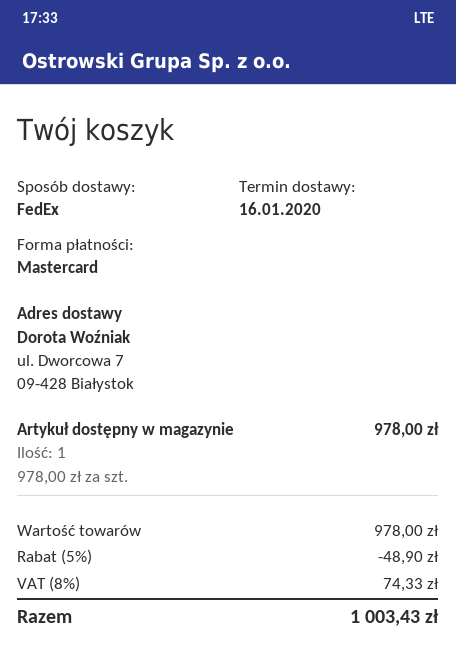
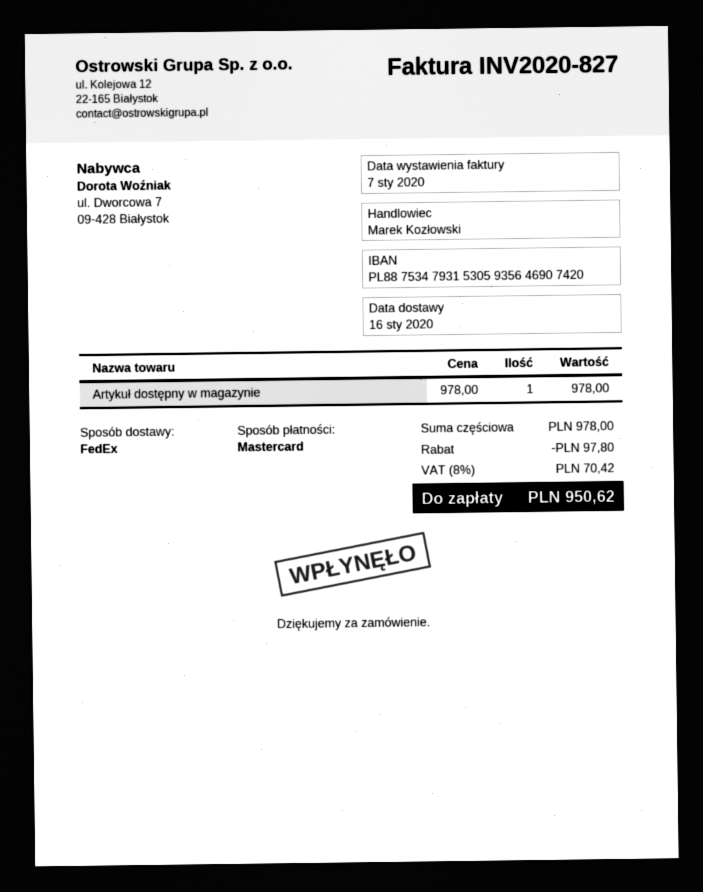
discount: 48.90 -> 97.80
tax: 8% = 74.33 -> 8% = 70.42
total: 1003.43 -> 950.62

